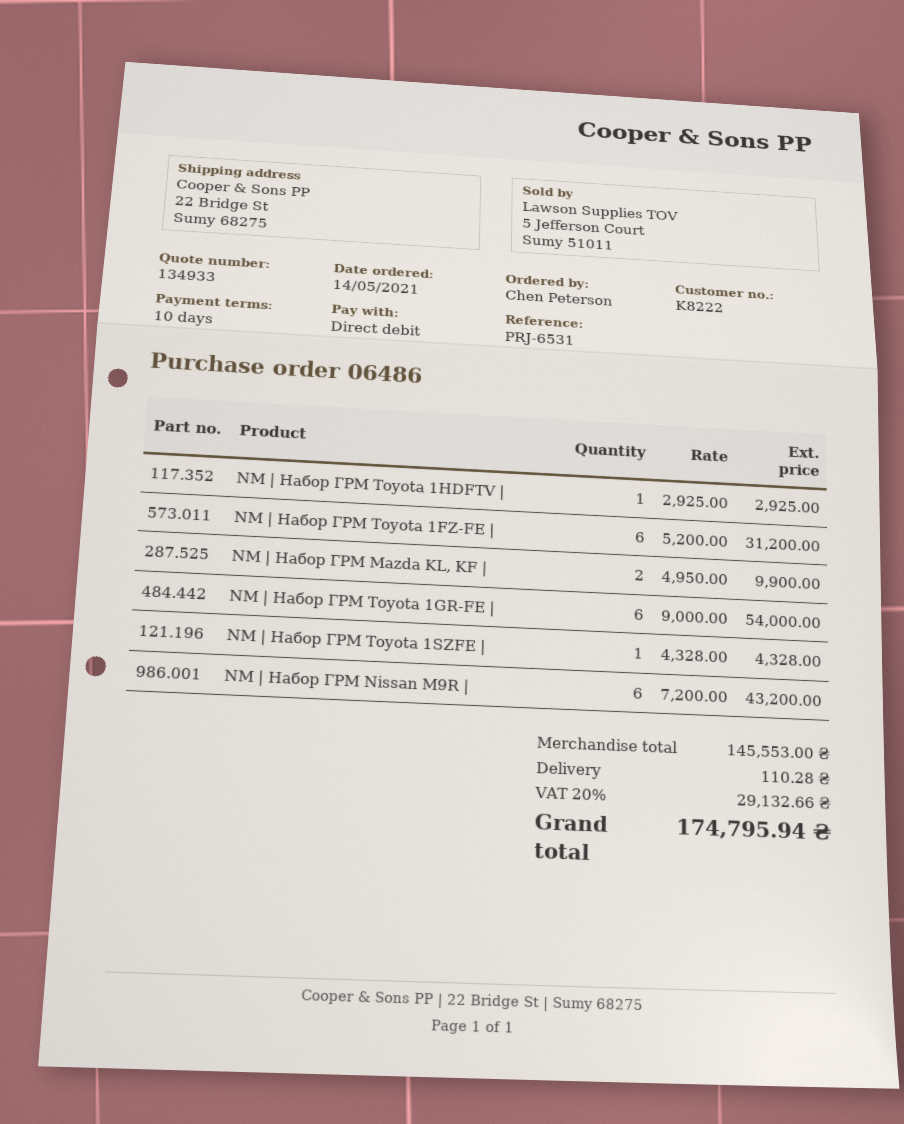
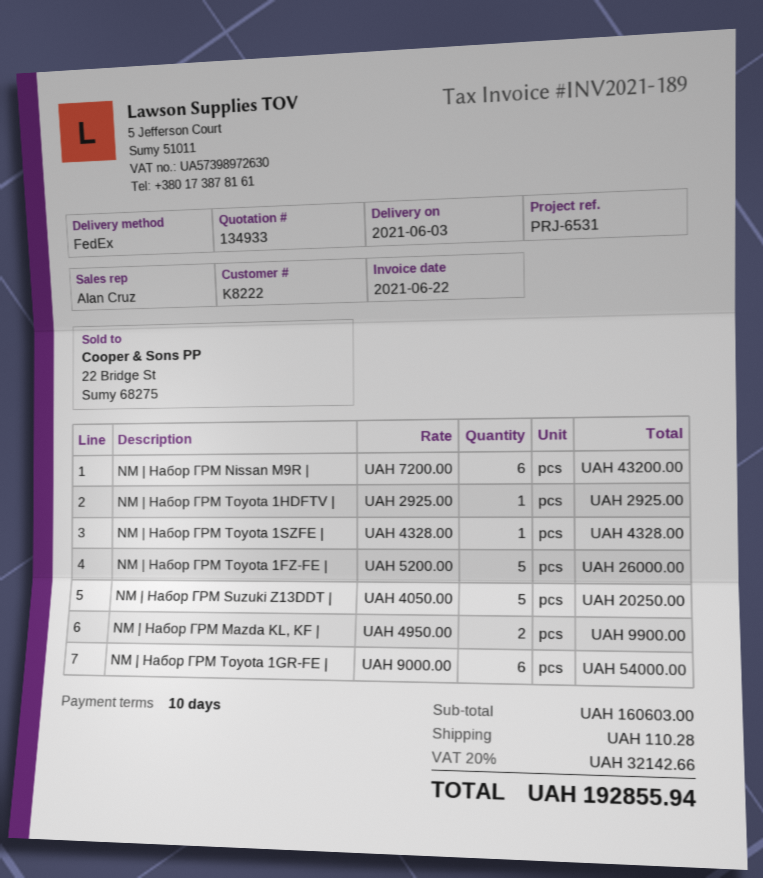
NM | Набор ГРМ Toyota 1FZ-FE |: 6 x 5200.00 = 31200.00 -> 5 x 5200.00 = 26000.00
NM | Набор ГРМ Suzuki Z13DDT |: none -> 5 x 4050.00 = 20250.00
subtotal: 145553.00 -> 160603.00
tax: 20% = 29132.66 -> 20% = 32142.66
total: 174795.94 -> 192855.94

